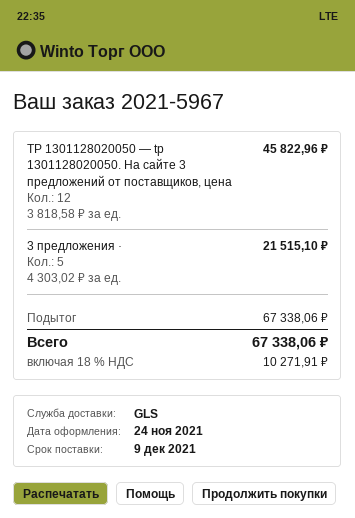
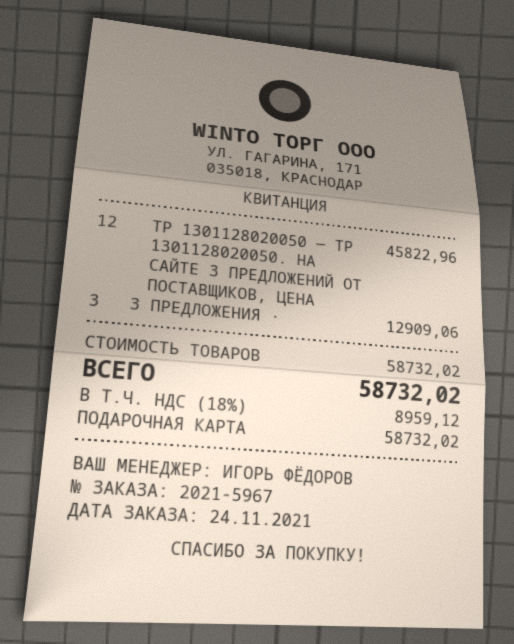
3 предложения ·: 5 for 21515.10 -> 3 for 12909.06
subtotal: 67338.06 -> 58732.02
tax: 18% = 10271.91 -> 18% = 8959.12
total: 67338.06 -> 58732.02

